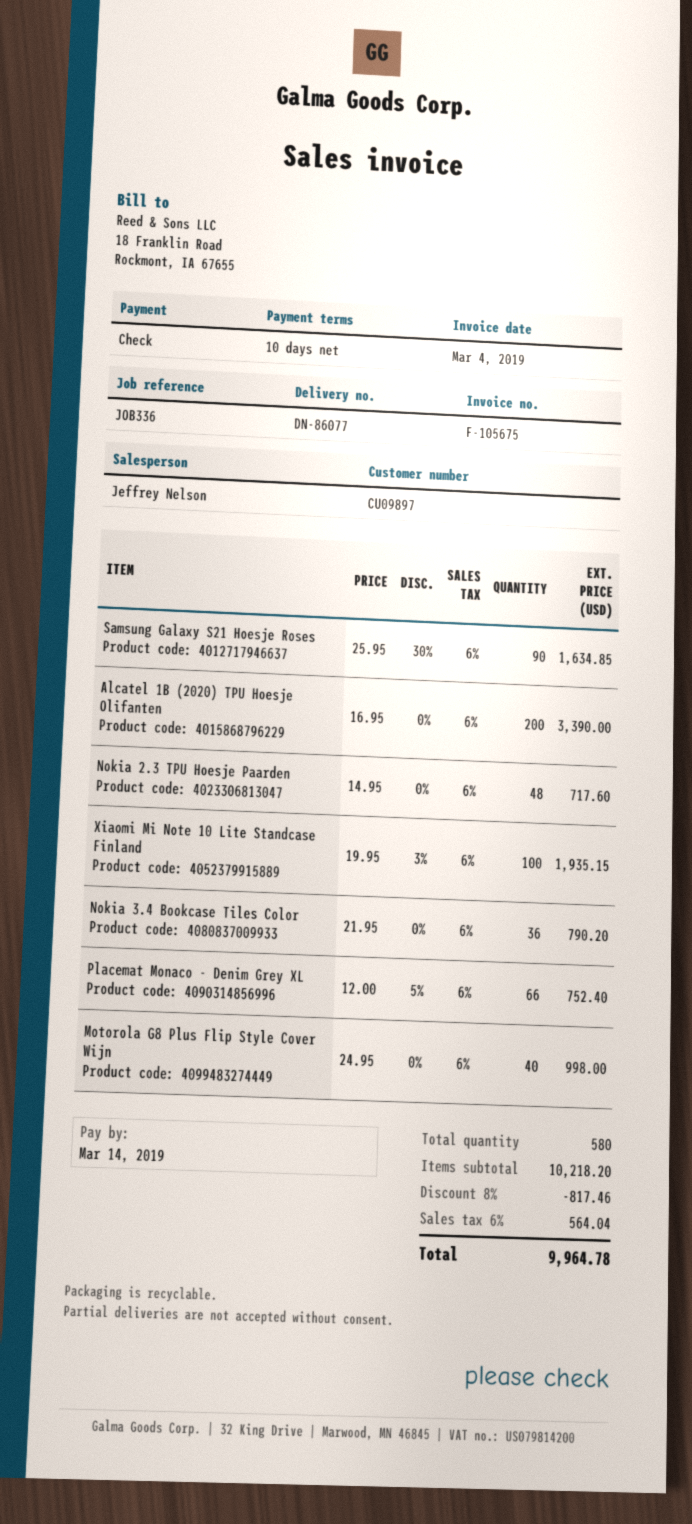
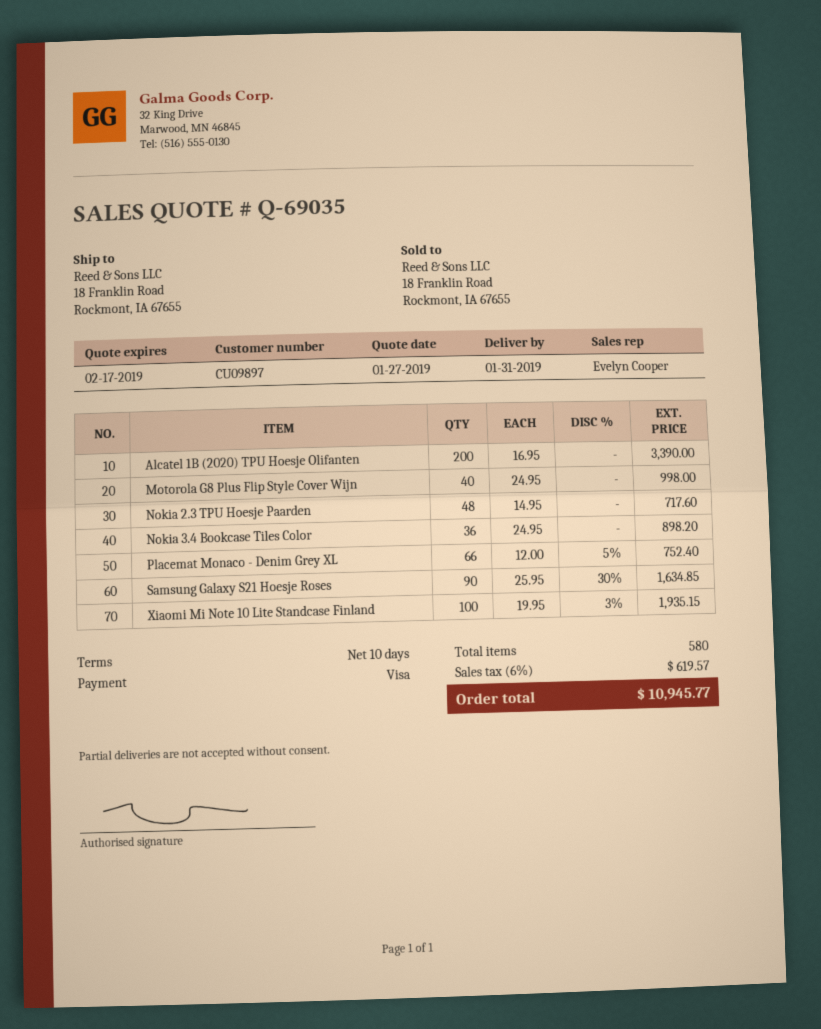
sales rep: Jeffrey Nelson -> Evelyn Cooper
payment method: cheque -> Visa
Nokia 3.4 Bookcase Tiles Color: 36 x 21.95 = 790.20 -> 36 x 24.95 = 898.20
discount: 8% = 817.46 -> none
tax: 6% = 564.04 -> 6% = 619.57
total: 9964.78 -> 10945.77

